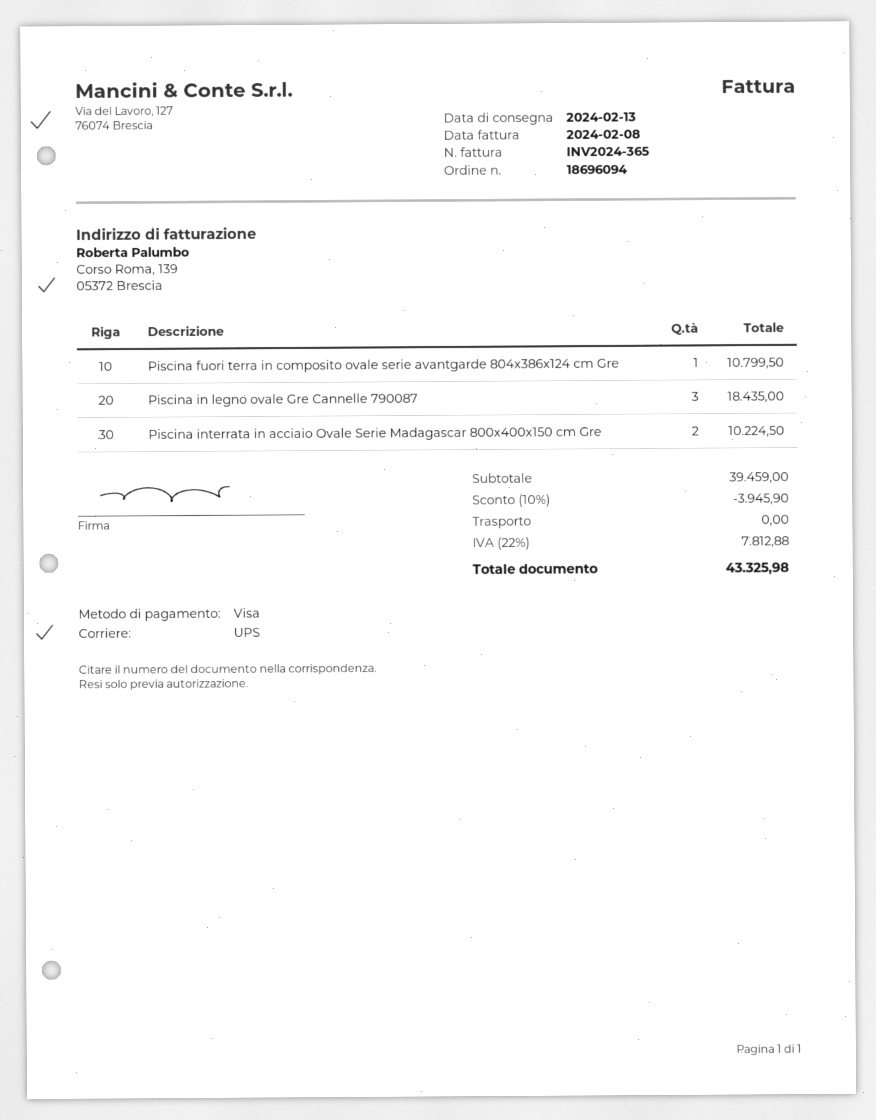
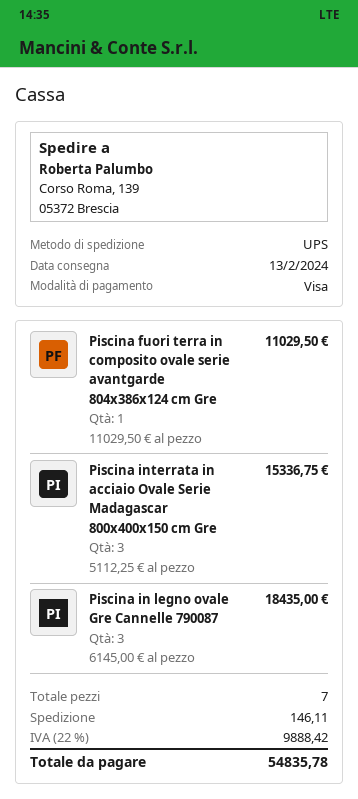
Piscina fuori terra in composito ovale serie avantgarde 804x386x124 cm Gre: 1 for 10799.50 -> 1 for 11029.50
Piscina interrata in acciaio Ovale Serie Madagascar 800x400x150 cm Gre: 2 for 10224.50 -> 3 for 15336.75
discount: 10% = 3945.90 -> none
shipping: 0.00 -> 146.11
tax: 22% = 7812.88 -> 22% = 9888.42
total: 43325.98 -> 54835.78

